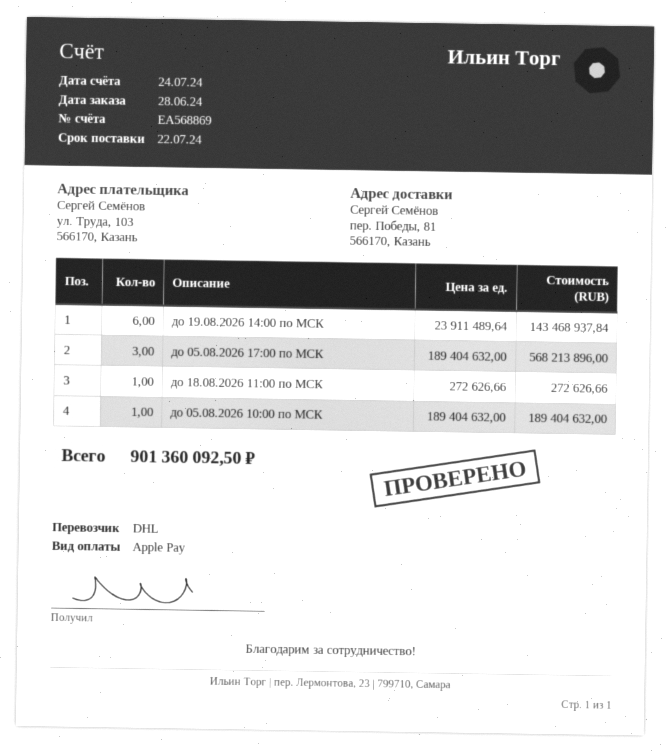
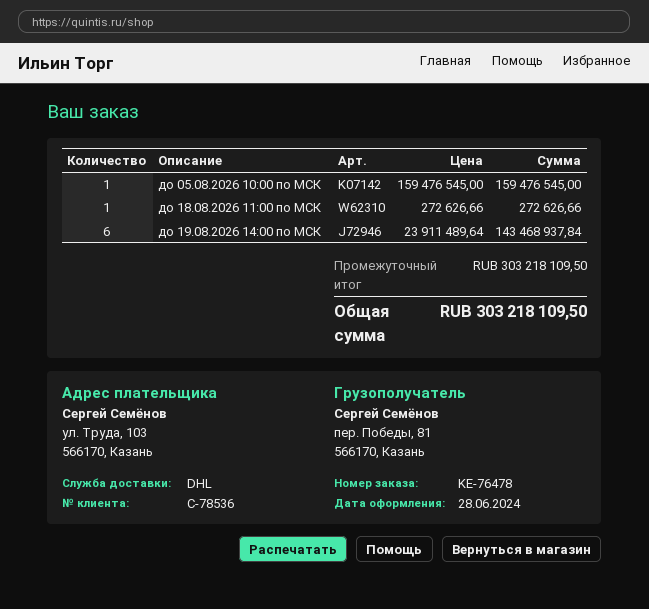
до 05.08.2026 17:00 по МСК: 3 x 189404632.00 = 568213896.00 -> none
до 05.08.2026 10:00 по МСК: 1 x 189404632.00 = 189404632.00 -> 1 x 159476545.00 = 159476545.00
total: 901360092.50 -> 303218109.50

